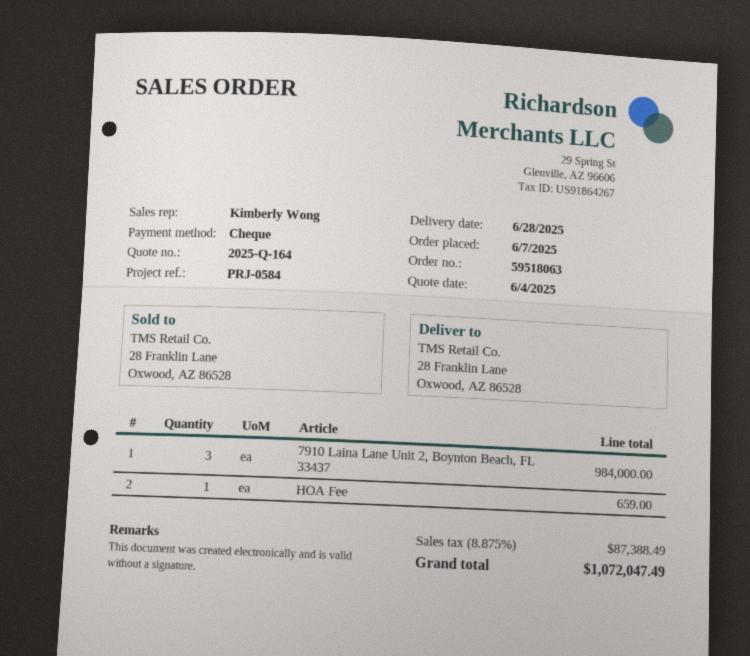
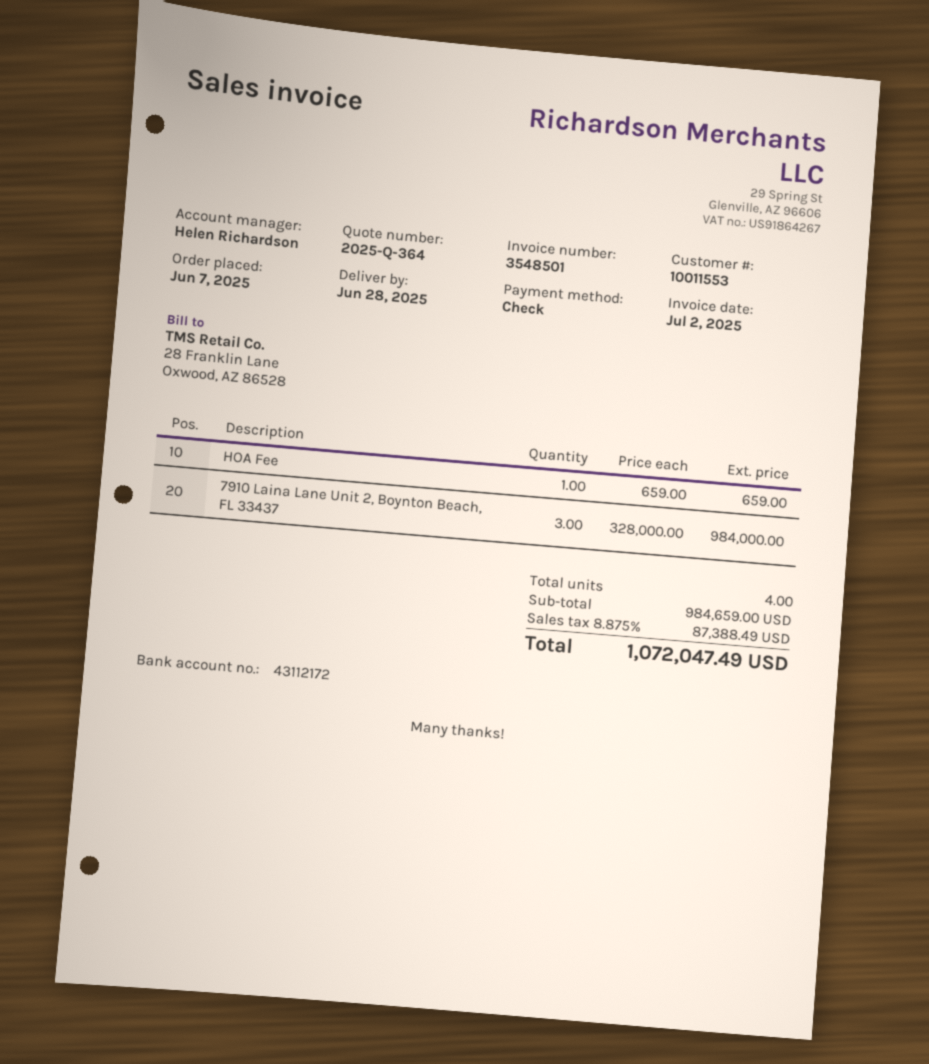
quote number: 2025-Q-164 -> 2025-Q-364
sales rep: Kimberly Wong -> Helen Richardson

